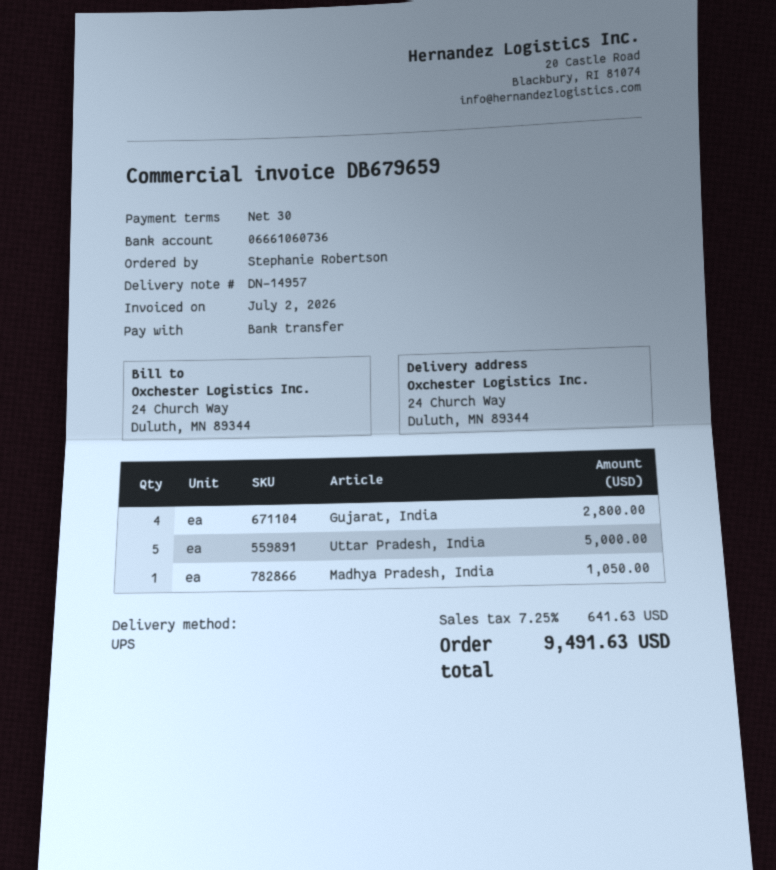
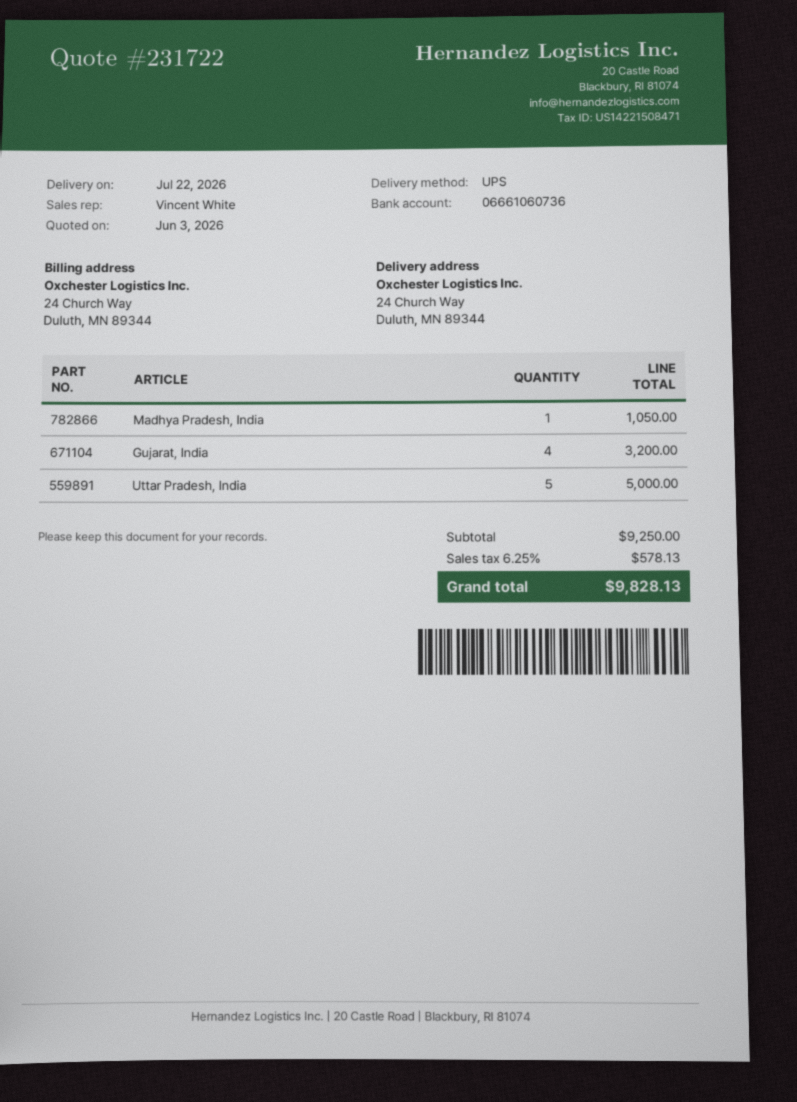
Gujarat, India: 4 for 2800.00 -> 4 for 3200.00
tax: 7.25% = 641.63 -> 6.25% = 578.13
total: 9491.63 -> 9828.13

